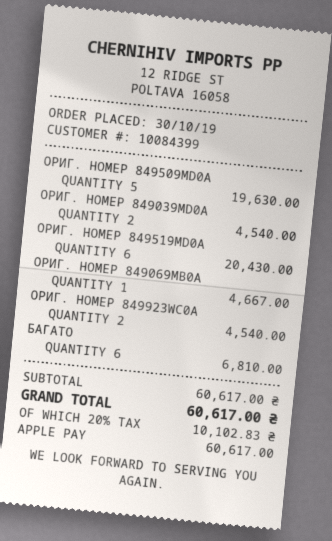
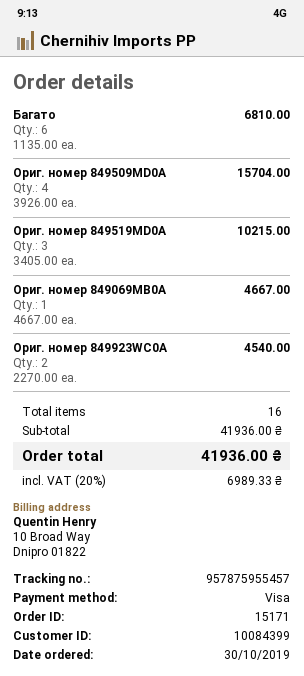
payment method: Apple Pay -> Visa
ОРИГ. НОМЕР 849509MD0A: 5 for 19630.00 -> 4 for 15704.00
ОРИГ. НОМЕР 849039MD0A: 2 for 4540.00 -> none
ОРИГ. НОМЕР 849519MD0A: 6 for 20430.00 -> 3 for 10215.00
subtotal: 60617.00 -> 41936.00
tax: 20% = 10102.83 -> 20% = 6989.33
total: 60617.00 -> 41936.00

